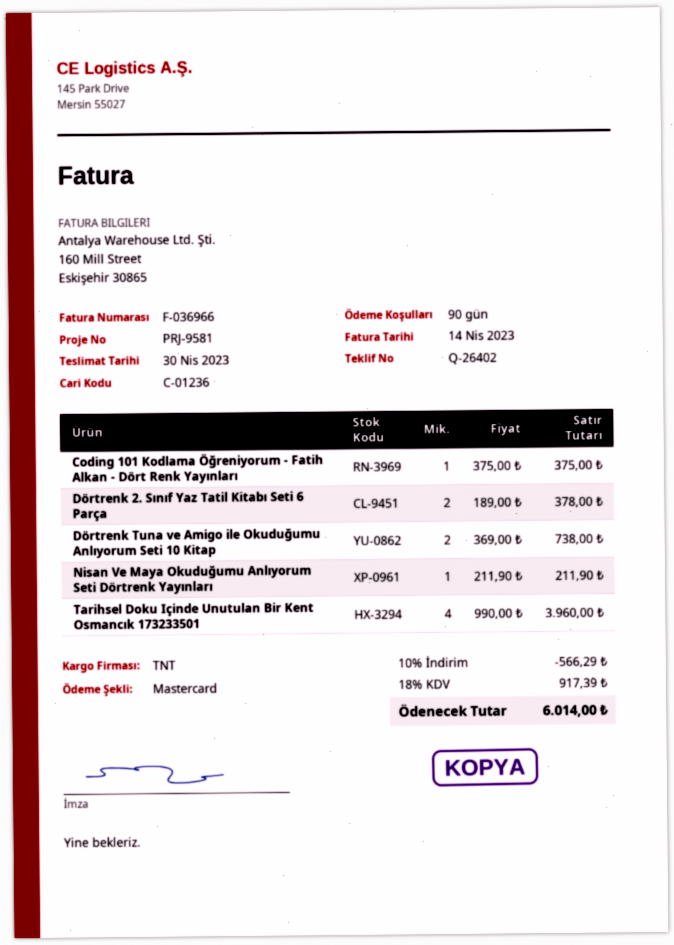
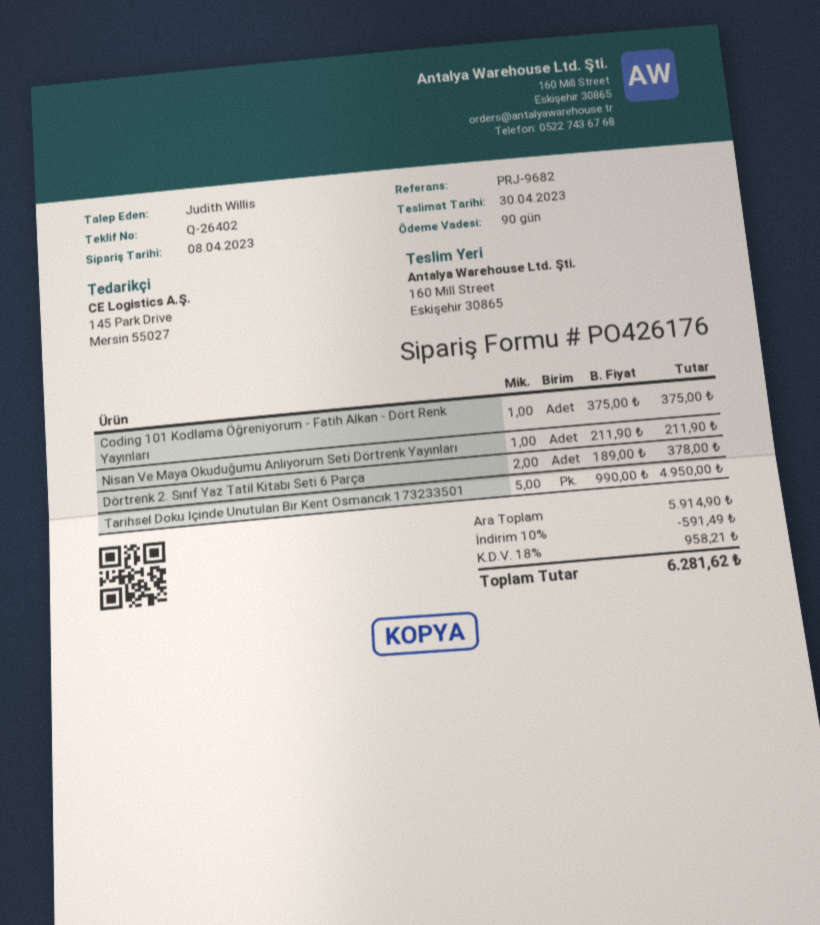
reference: PRJ-9581 -> PRJ-9682
Dörtrenk Tuna ve Amigo ile Okuduğumu Anlıyorum Seti 10 Kitap: 2 x 369.00 = 738.00 -> none
Tarihsel Doku Içinde Unutulan Bir Kent Osmancık 173233501: 4 x 990.00 = 3960.00 -> 5 x 990.00 = 4950.00
discount: 10% = 566.29 -> 10% = 591.49
tax: 18% = 917.39 -> 18% = 958.21
total: 6014.00 -> 6281.62

